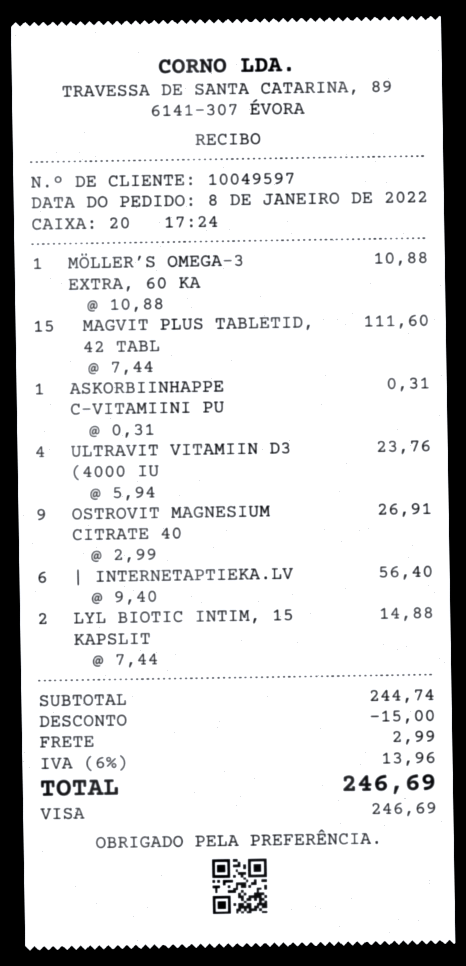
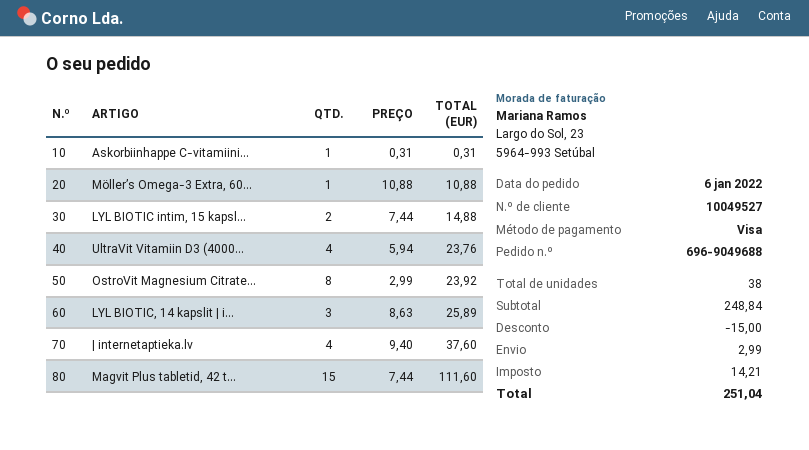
order date: 2022-01-08 -> 2022-01-06
customer number: 10049597 -> 10049527
OSTROVIT MAGNESIUM CITRATE 40: 9 x 2.99 = 26.91 -> 8 x 2.99 = 23.92
| INTERNETAPTIEKA.LV: 6 x 9.40 = 56.40 -> 4 x 9.40 = 37.60
LYL BIOTIC, 14 kapslit | i...: none -> 3 x 8.63 = 25.89
subtotal: 244.74 -> 248.84
tax: 13.96 -> 14.21
total: 246.69 -> 251.04

